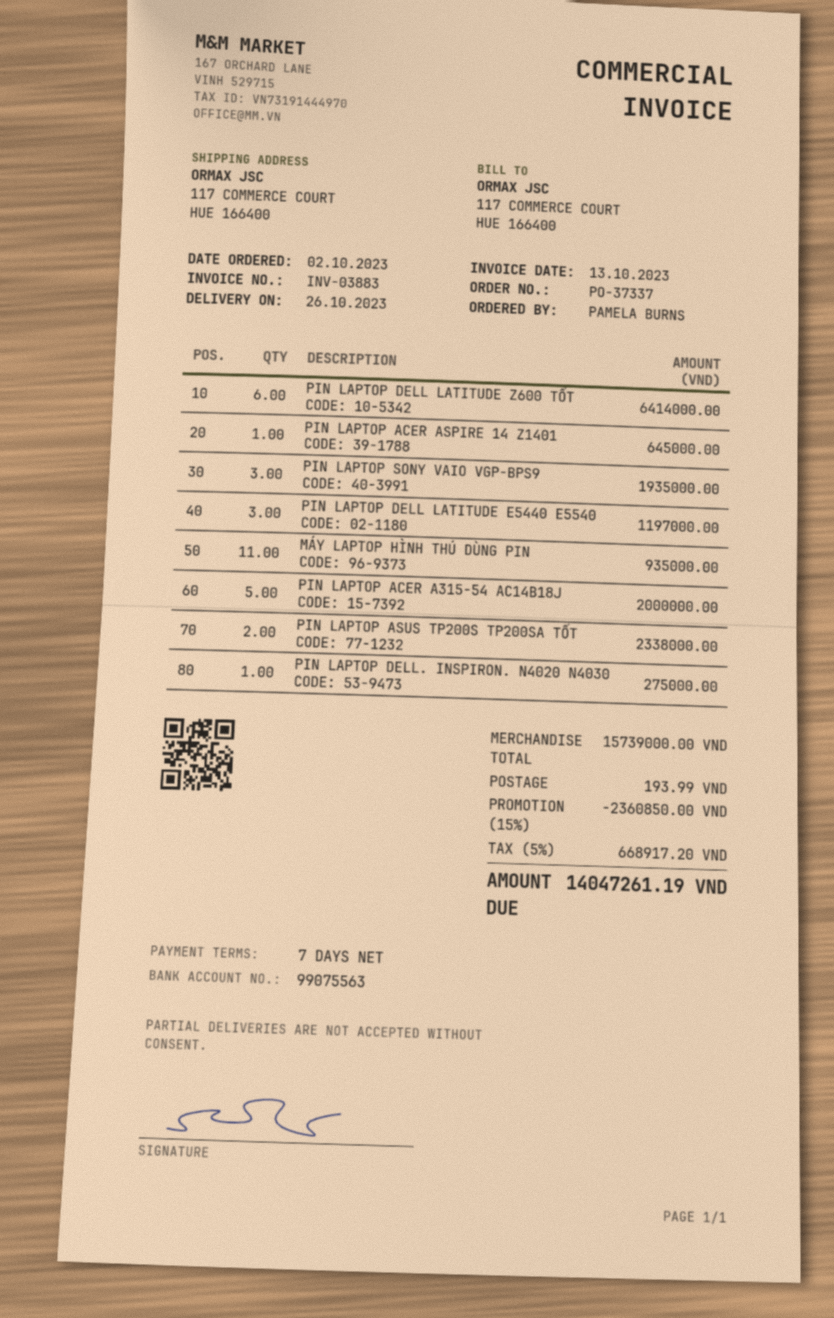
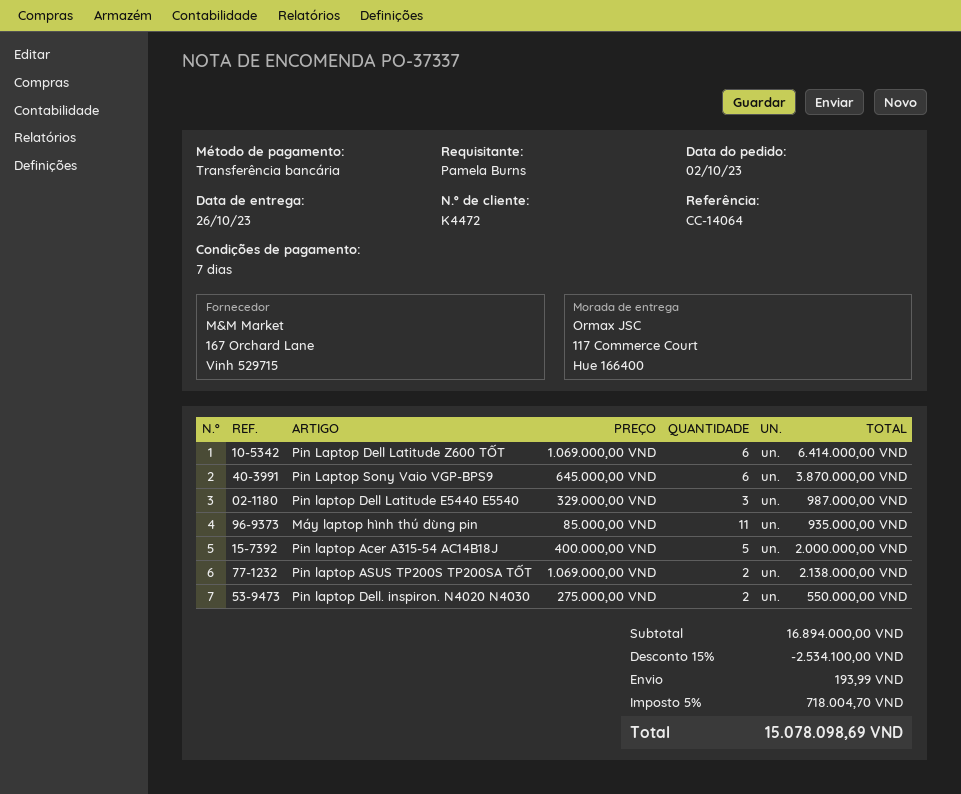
PIN LAPTOP ACER ASPIRE 14 Z1401: 1 for 645000.00 -> none
PIN LAPTOP SONY VAIO VGP-BPS9: 3 for 1935000.00 -> 6 for 3870000.00
PIN LAPTOP DELL LATITUDE E5440 E5540: 3 for 1197000.00 -> 3 for 987000.00
PIN LAPTOP ASUS TP200S TP200SA TỐT: 2 for 2338000.00 -> 2 for 2138000.00
PIN LAPTOP DELL. INSPIRON. N4020 N4030: 1 for 275000.00 -> 2 for 550000.00
subtotal: 15739000.00 -> 16894000.00
discount: 15% = 2360850.00 -> 15% = 2534100.00
tax: 5% = 668917.20 -> 5% = 718004.70
total: 14047261.19 -> 15078098.69

